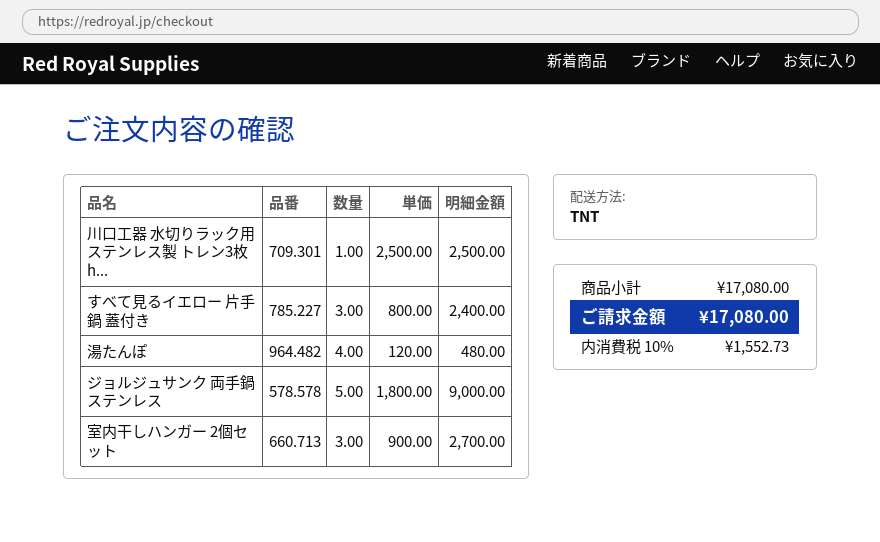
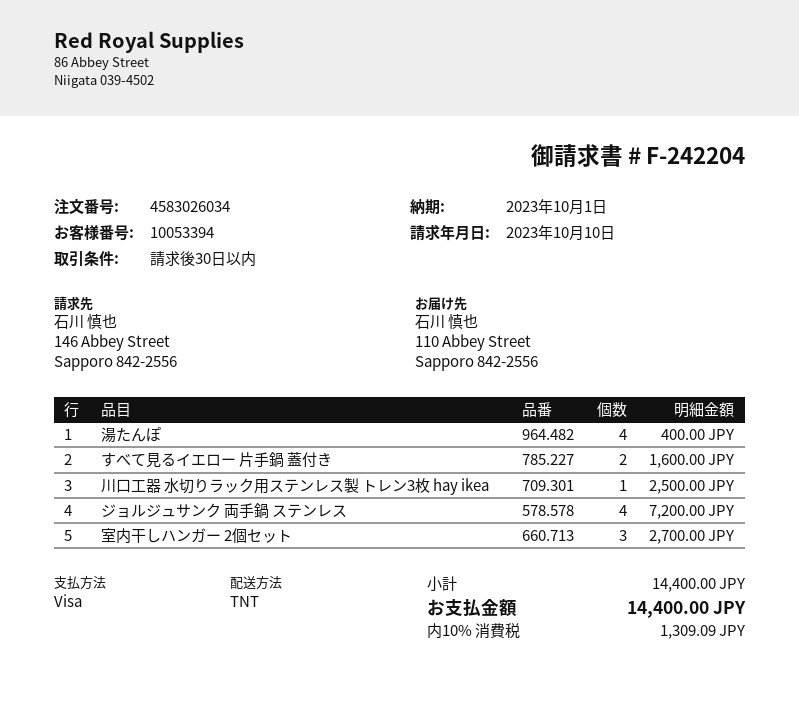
すべて見るイエロー 片手鍋 蓋付き: 3 for 2400.00 -> 2 for 1600.00
湯たんぽ: 4 for 480.00 -> 4 for 400.00
ジョルジュサンク 両手鍋 ステンレス: 5 for 9000.00 -> 4 for 7200.00
subtotal: 17080.00 -> 14400.00
tax: 10% = 1552.73 -> 10% = 1309.09
total: 17080.00 -> 14400.00

